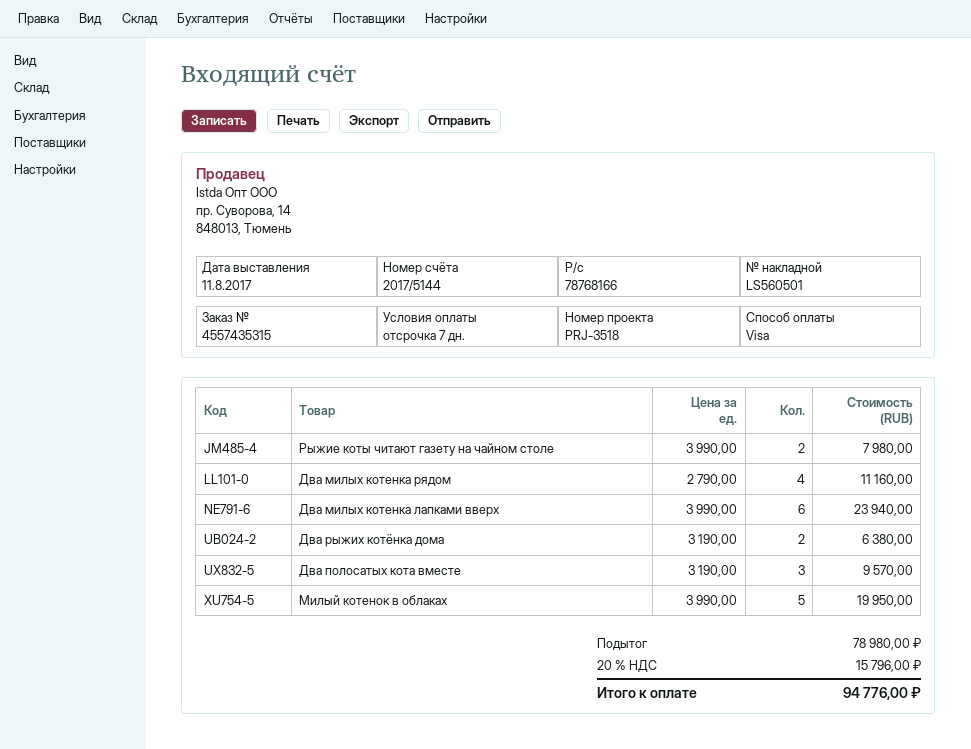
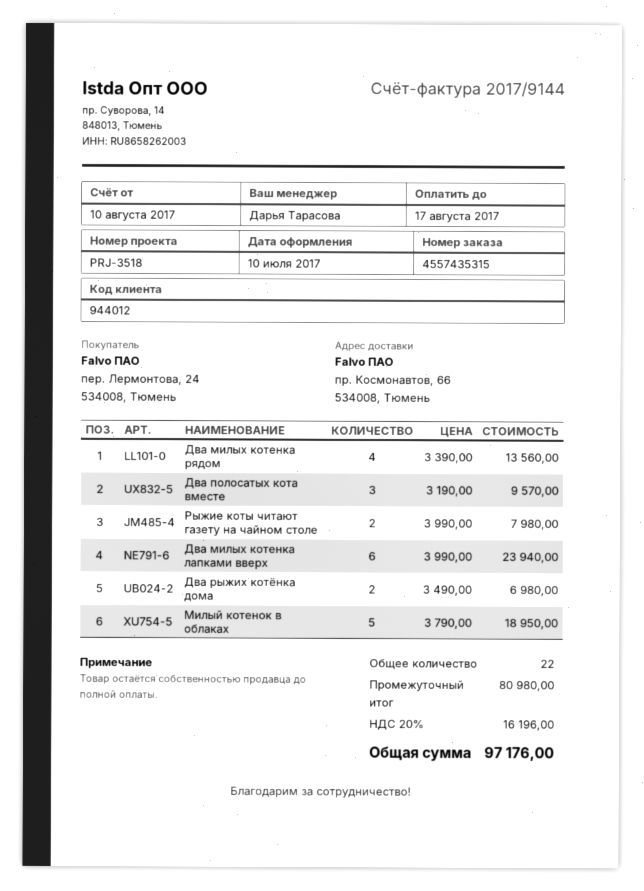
invoice number: 2017/5144 -> 2017/9144
invoice date: 2017-08-11 -> 2017-08-10
Два милых котенка рядом: 4 x 2790.00 = 11160.00 -> 4 x 3390.00 = 13560.00
Два рыжих котёнка дома: 2 x 3190.00 = 6380.00 -> 2 x 3490.00 = 6980.00
Милый котенок в облаках: 5 x 3990.00 = 19950.00 -> 5 x 3790.00 = 18950.00
subtotal: 78980.00 -> 80980.00
tax: 20% = 15796.00 -> 20% = 16196.00
total: 94776.00 -> 97176.00

